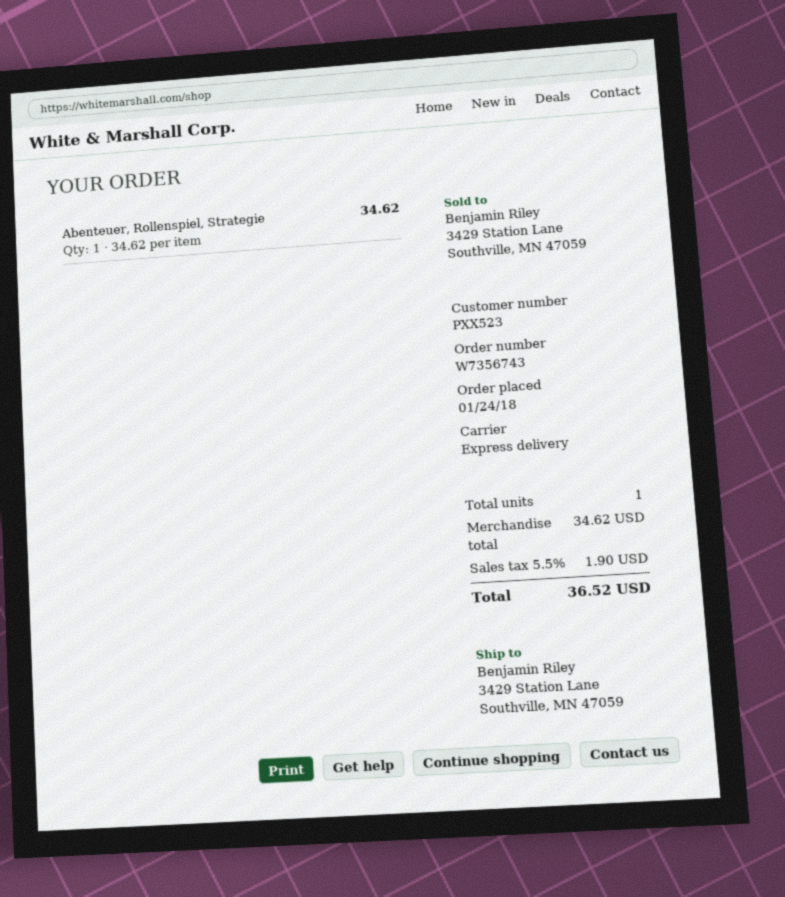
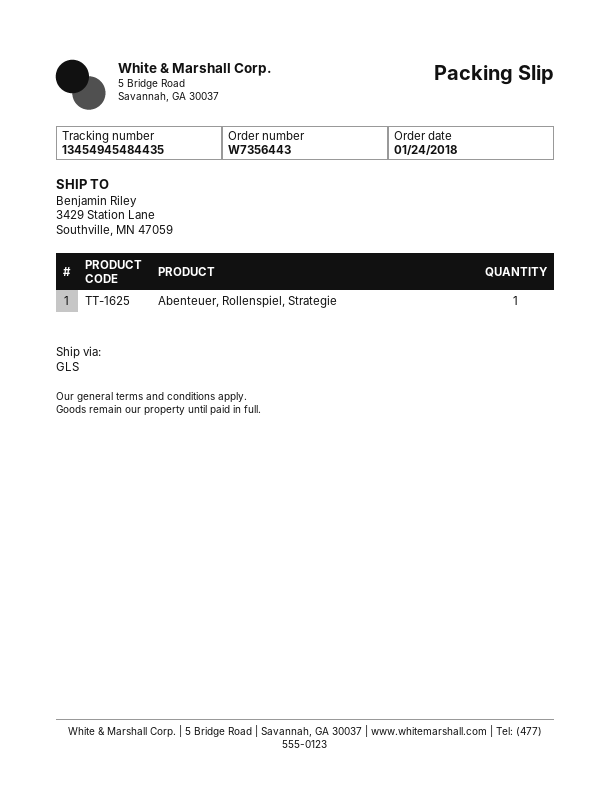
order number: W7356743 -> W7356443
shipping method: express -> GLS

